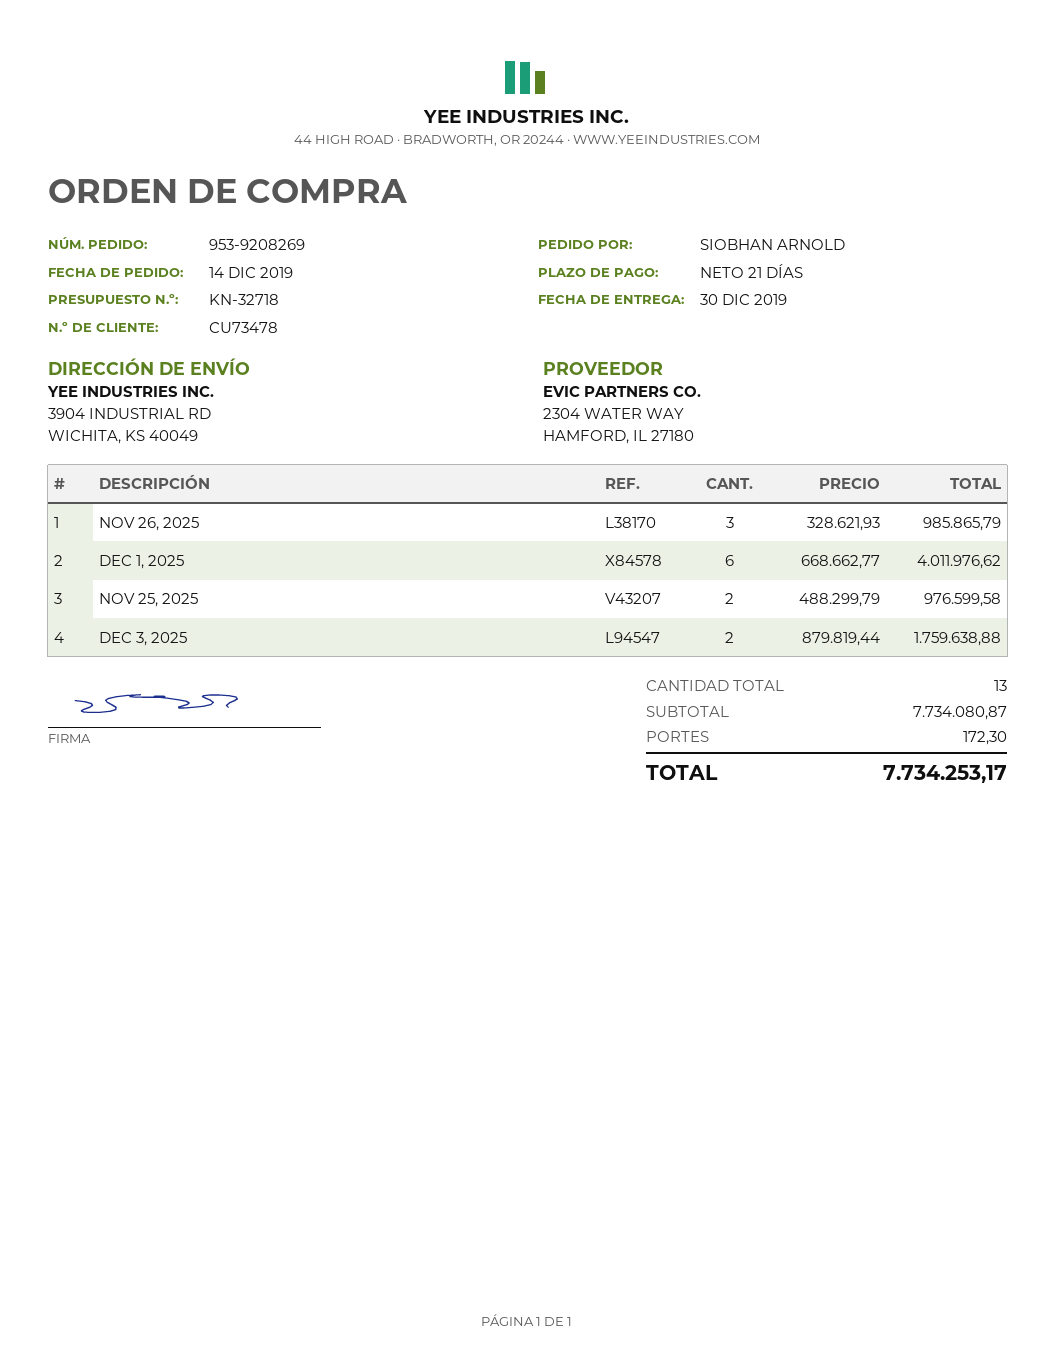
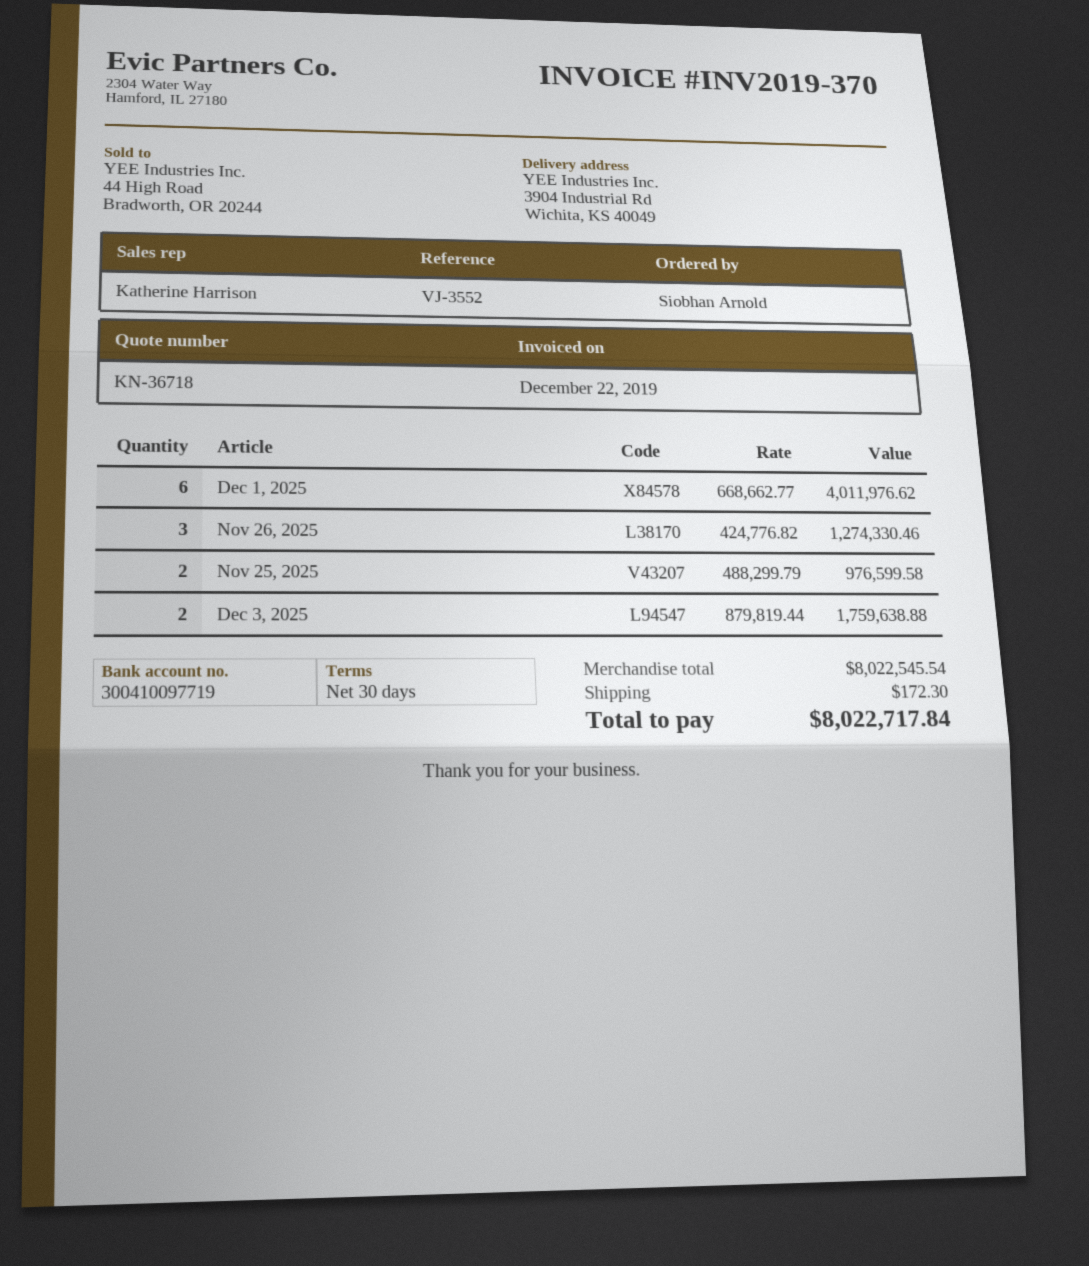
quote number: KN-32718 -> KN-36718
payment terms: 21 days -> 30 days
NOV 26, 2025: 3 x 328621.93 = 985865.79 -> 3 x 424776.82 = 1274330.46
subtotal: 7734080.87 -> 8022545.54
total: 7734253.17 -> 8022717.84

